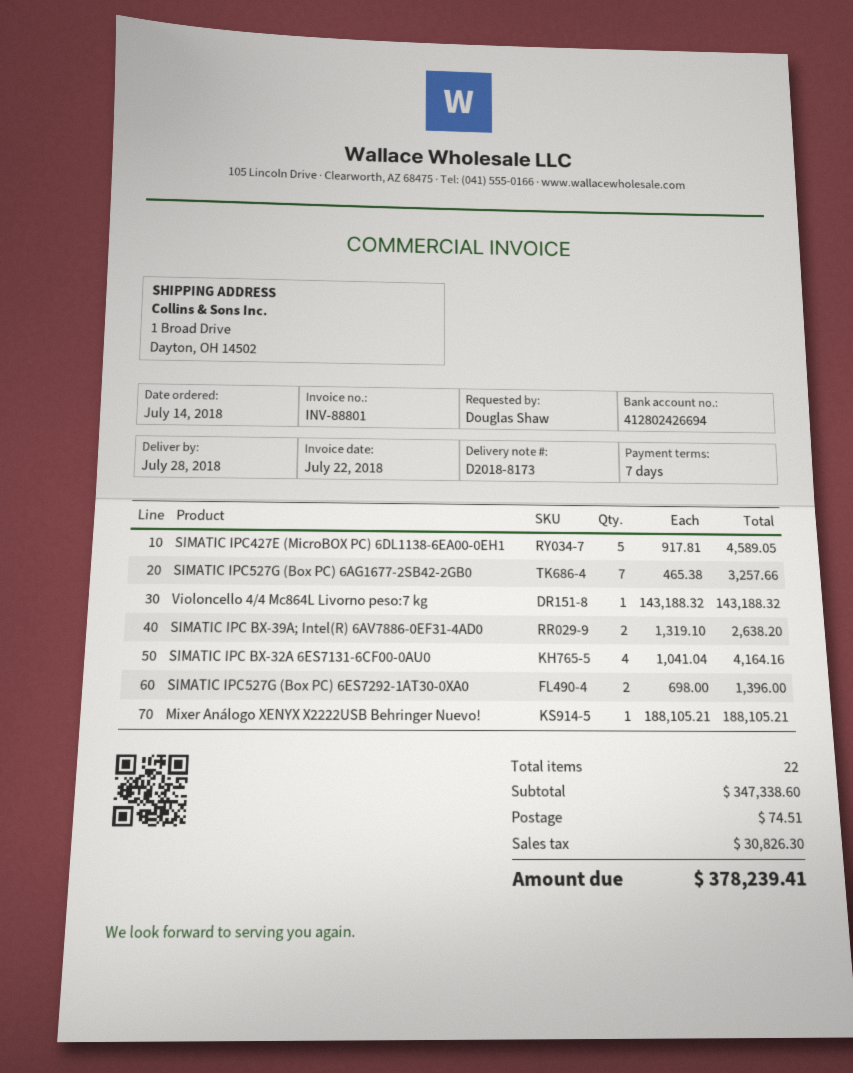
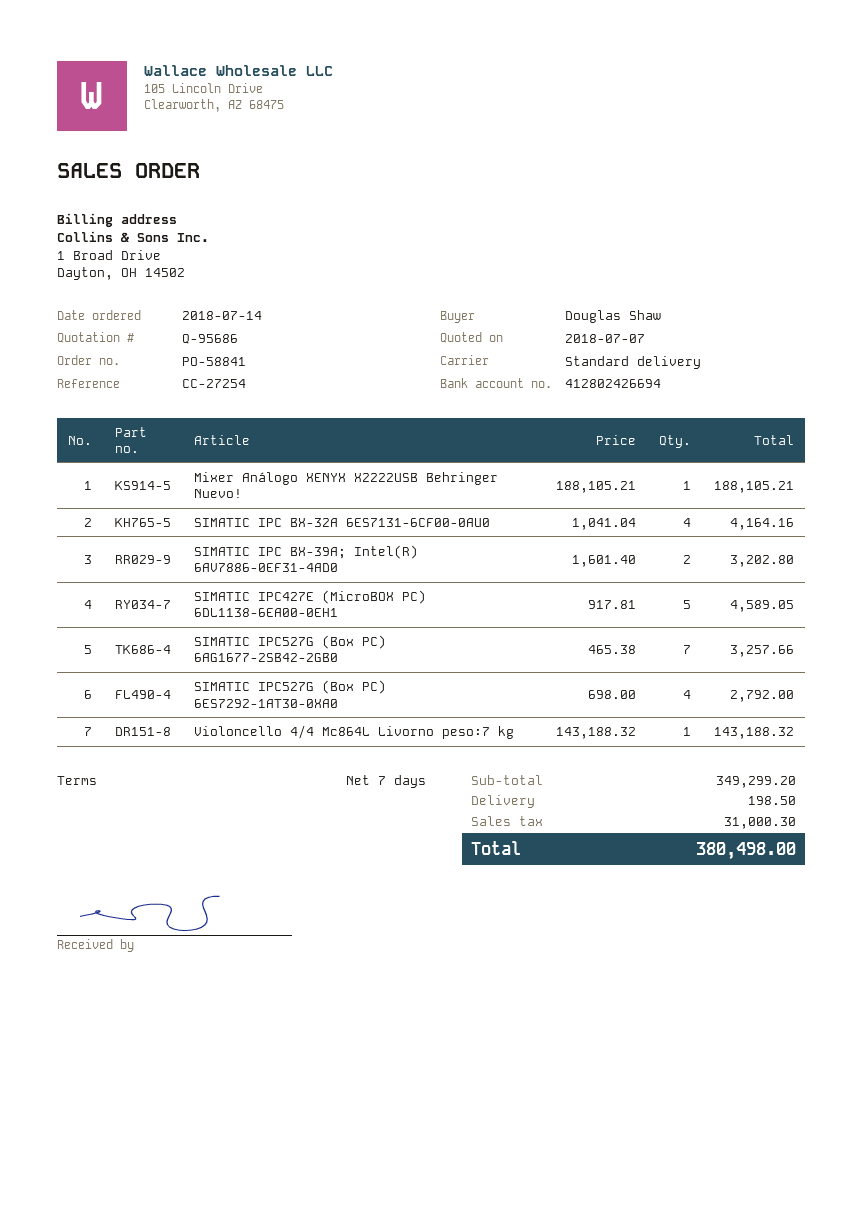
SIMATIC IPC BX-39A; Intel(R) 6AV7886-0EF31-4AD0: 2 x 1319.10 = 2638.20 -> 2 x 1601.40 = 3202.80
SIMATIC IPC527G (Box PC) 6ES7292-1AT30-0XA0: 2 x 698.00 = 1396.00 -> 4 x 698.00 = 2792.00
subtotal: 347338.60 -> 349299.20
shipping: 74.51 -> 198.50
tax: 30826.30 -> 31000.30
total: 378239.41 -> 380498.00

